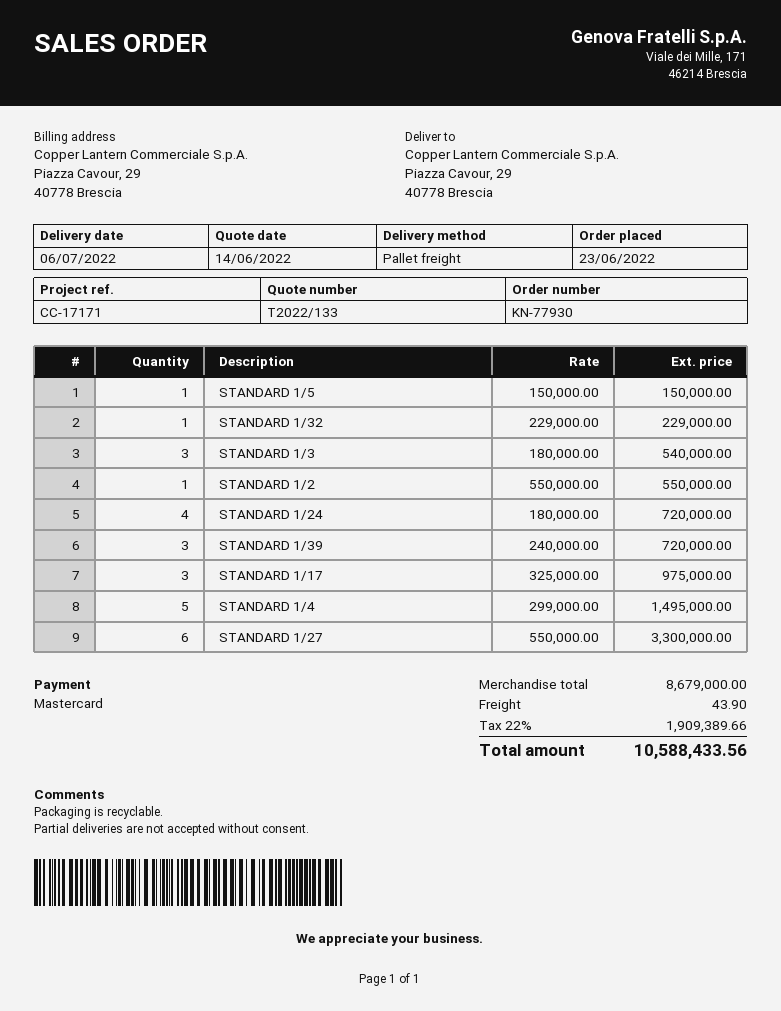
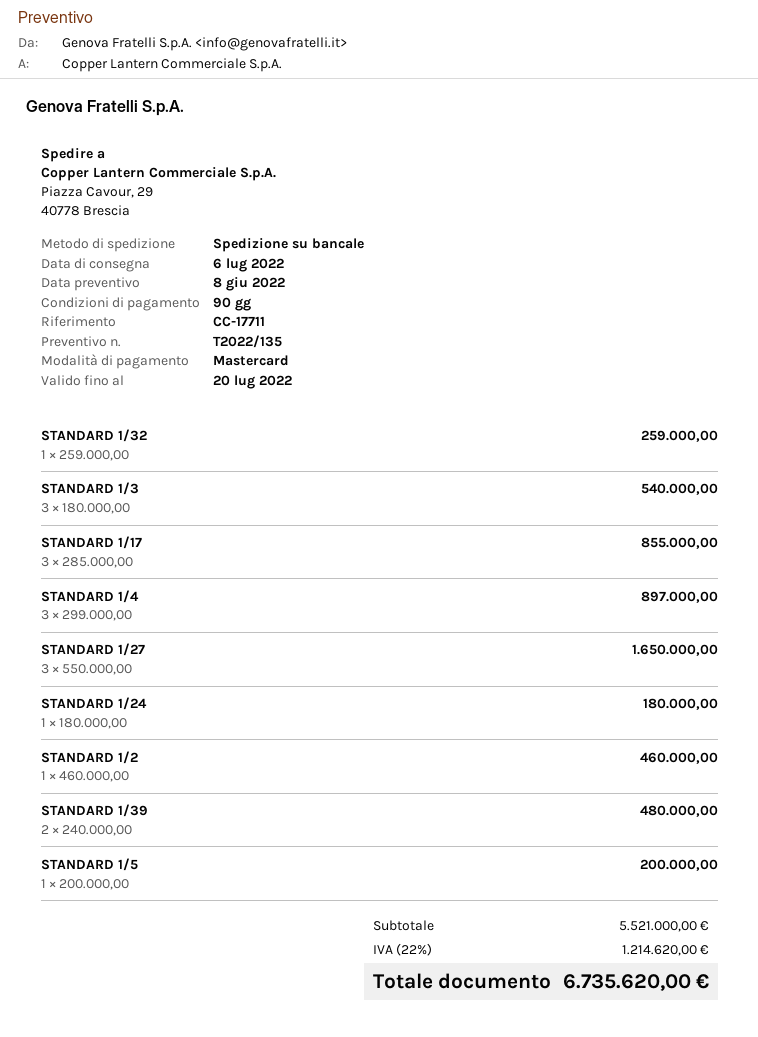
quote number: T2022/133 -> T2022/135
quote date: 2022-06-14 -> 2022-06-08
reference: CC-17171 -> CC-17711
STANDARD 1/5: 1 x 150000.00 = 150000.00 -> 1 x 200000.00 = 200000.00
STANDARD 1/32: 1 x 229000.00 = 229000.00 -> 1 x 259000.00 = 259000.00
STANDARD 1/2: 1 x 550000.00 = 550000.00 -> 1 x 460000.00 = 460000.00
STANDARD 1/24: 4 x 180000.00 = 720000.00 -> 1 x 180000.00 = 180000.00
STANDARD 1/39: 3 x 240000.00 = 720000.00 -> 2 x 240000.00 = 480000.00
STANDARD 1/17: 3 x 325000.00 = 975000.00 -> 3 x 285000.00 = 855000.00
STANDARD 1/4: 5 x 299000.00 = 1495000.00 -> 3 x 299000.00 = 897000.00
STANDARD 1/27: 6 x 550000.00 = 3300000.00 -> 3 x 550000.00 = 1650000.00
subtotal: 8679000.00 -> 5521000.00
shipping: 43.90 -> none
tax: 22% = 1909389.66 -> 22% = 1214620.00
total: 10588433.56 -> 6735620.00

